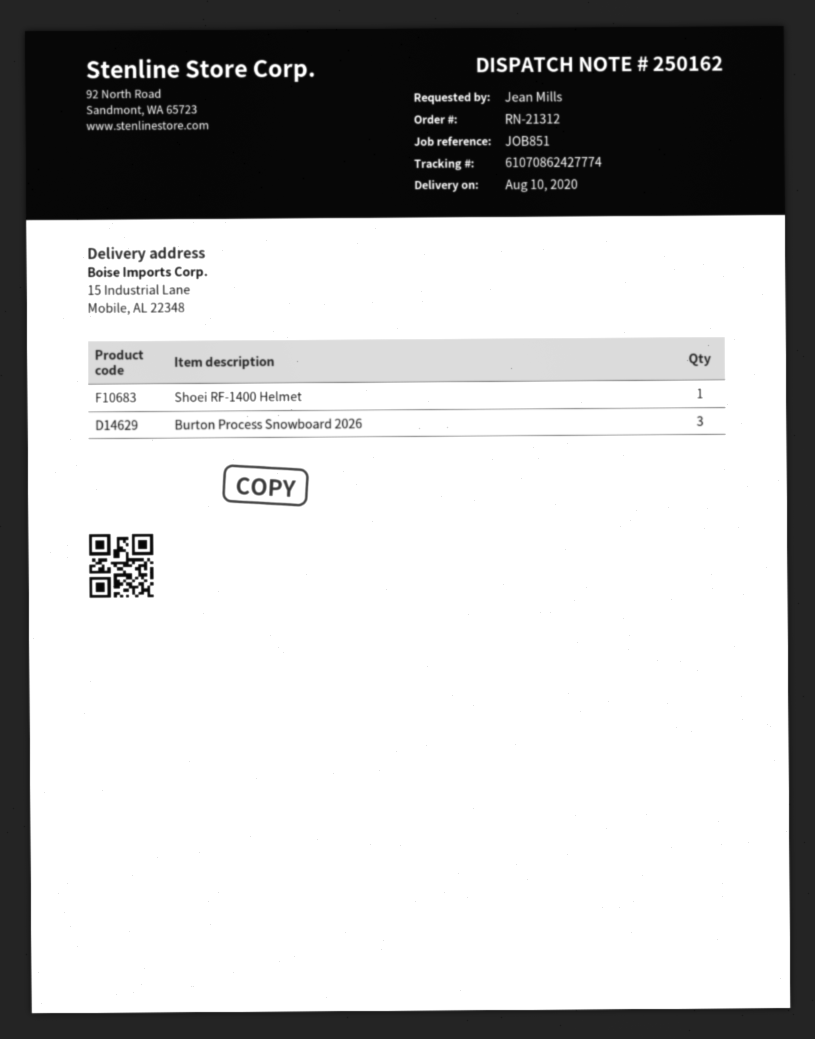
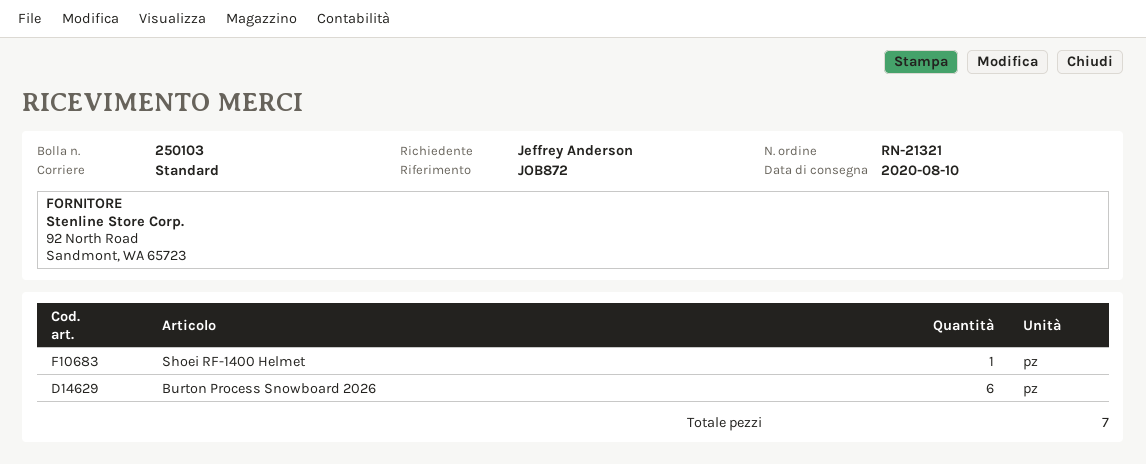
order number: RN-21312 -> RN-21321
delivery note number: 250162 -> 250103
reference: JOB851 -> JOB872
ordered by: Jean Mills -> Jeffrey Anderson
Burton Process Snowboard 2026: 3 -> 6

